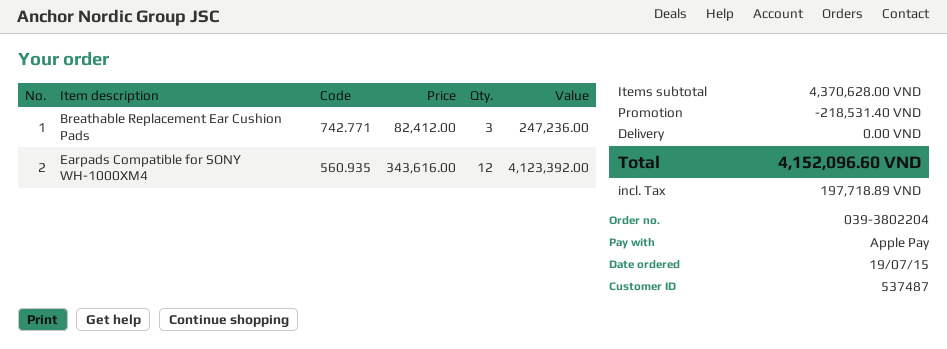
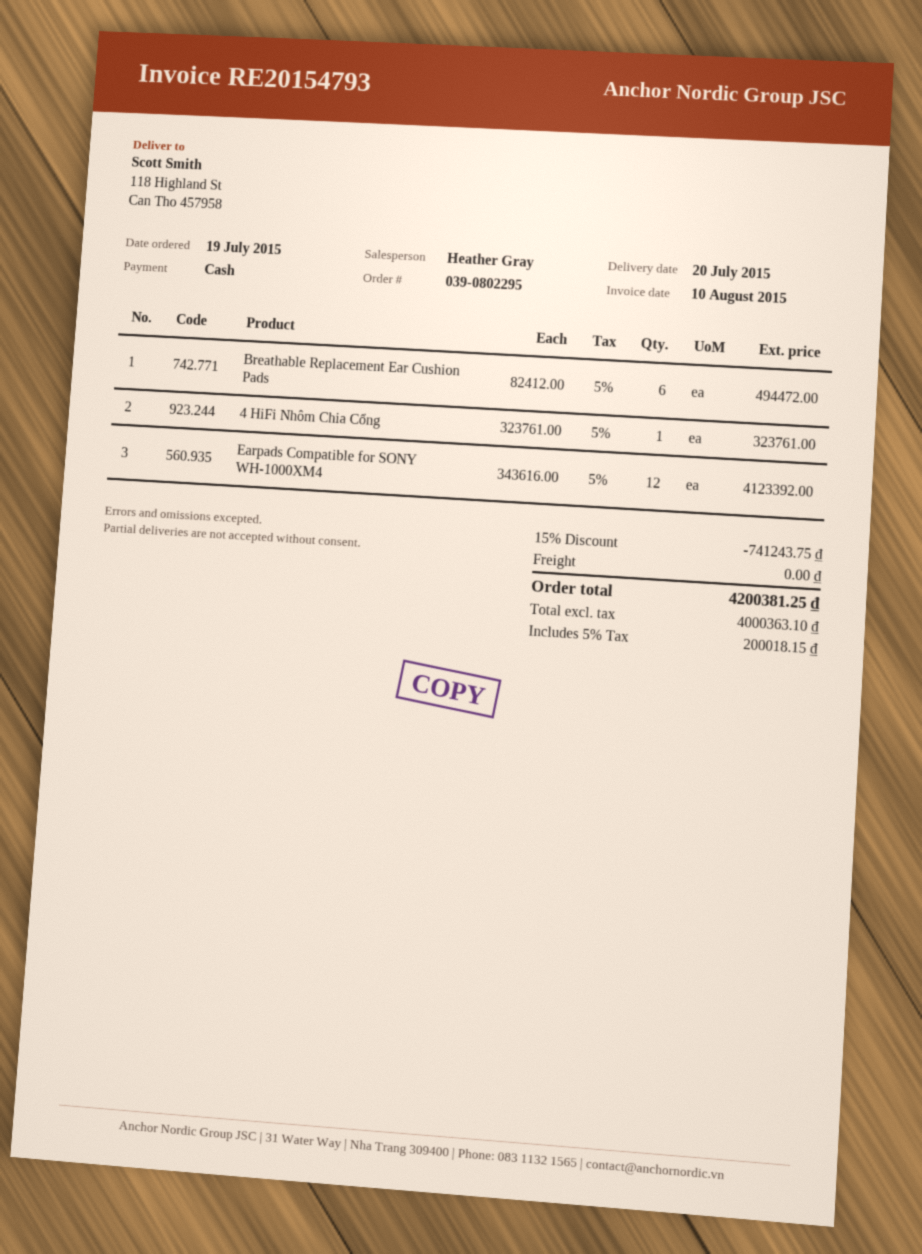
order number: 039-3802204 -> 039-0802295
payment method: Apple Pay -> cash
Breathable Replacement Ear Cushion Pads: 3 x 82412.00 = 247236.00 -> 6 x 82412.00 = 494472.00
4 HiFi Nhôm Chia Cổng: none -> 1 x 323761.00 = 323761.00
discount: 218531.40 -> 741243.75
tax: 197718.89 -> 200018.15
total: 4152096.60 -> 4200381.25

